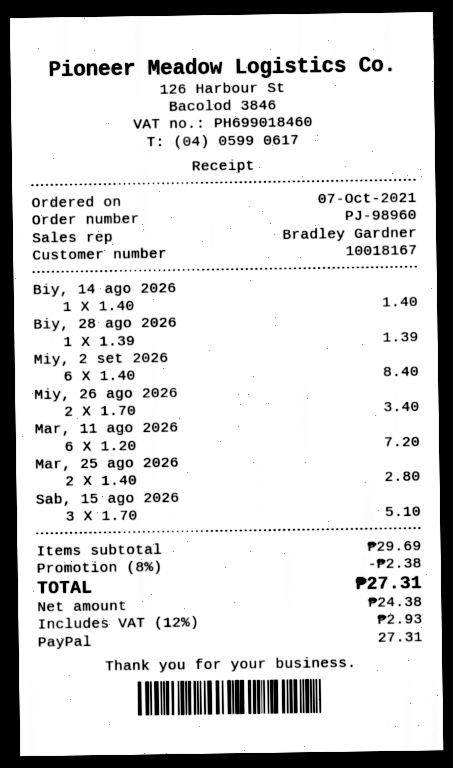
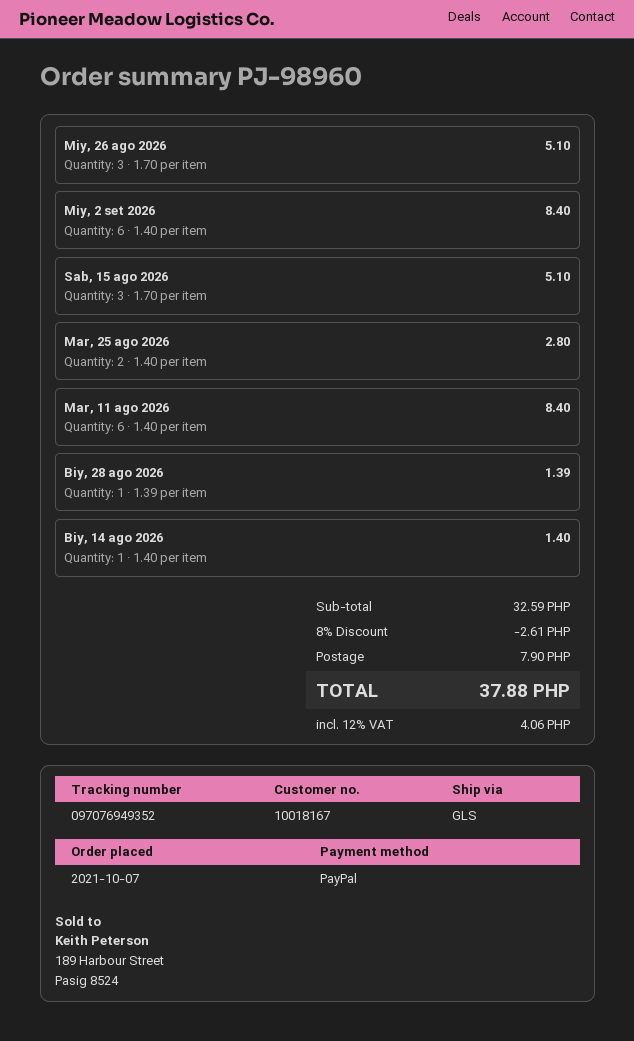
Miy, 26 ago 2026: 2 x 1.70 = 3.40 -> 3 x 1.70 = 5.10
Mar, 11 ago 2026: 6 x 1.20 = 7.20 -> 6 x 1.40 = 8.40
subtotal: 29.69 -> 32.59
discount: 8% = 2.38 -> 8% = 2.61
shipping: none -> 7.90
tax: 12% = 2.93 -> 12% = 4.06
total: 27.31 -> 37.88

